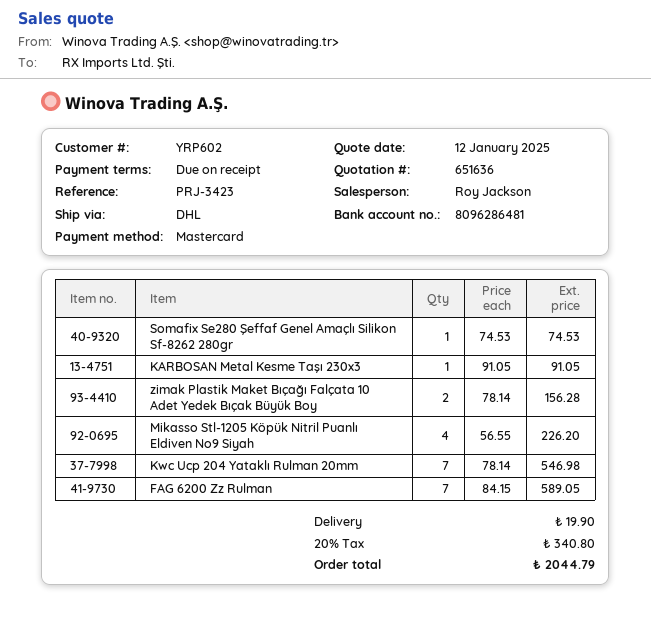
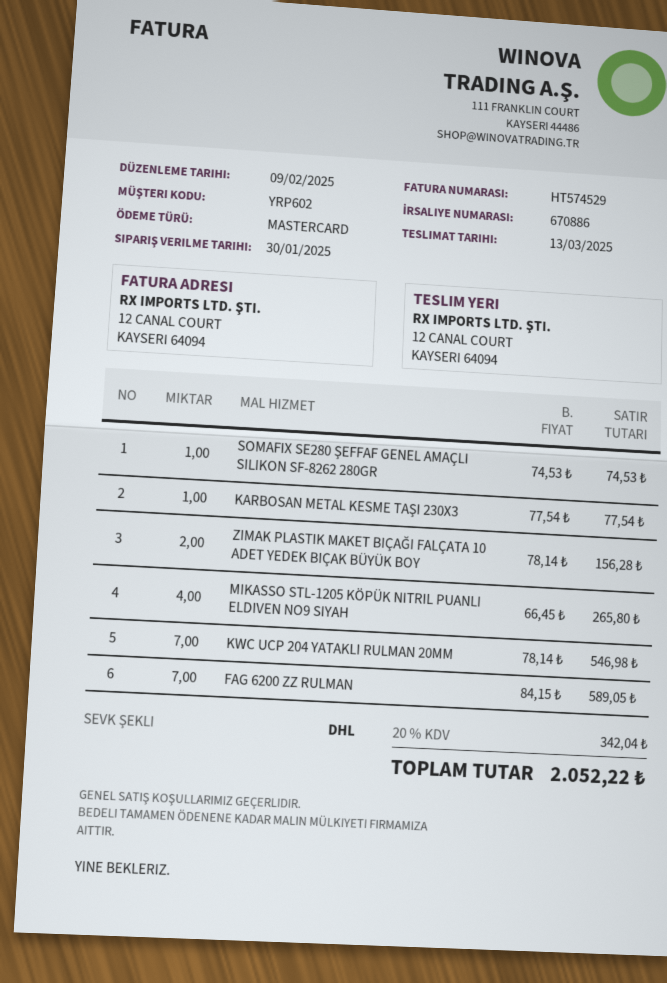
KARBOSAN Metal Kesme Taşı 230x3: 1 x 91.05 = 91.05 -> 1 x 77.54 = 77.54
Mikasso Stl-1205 Köpük Nitril Puanlı Eldiven No9 Siyah: 4 x 56.55 = 226.20 -> 4 x 66.45 = 265.80
shipping: 19.90 -> none
tax: 20% = 340.80 -> 20% = 342.04
total: 2044.79 -> 2052.22

